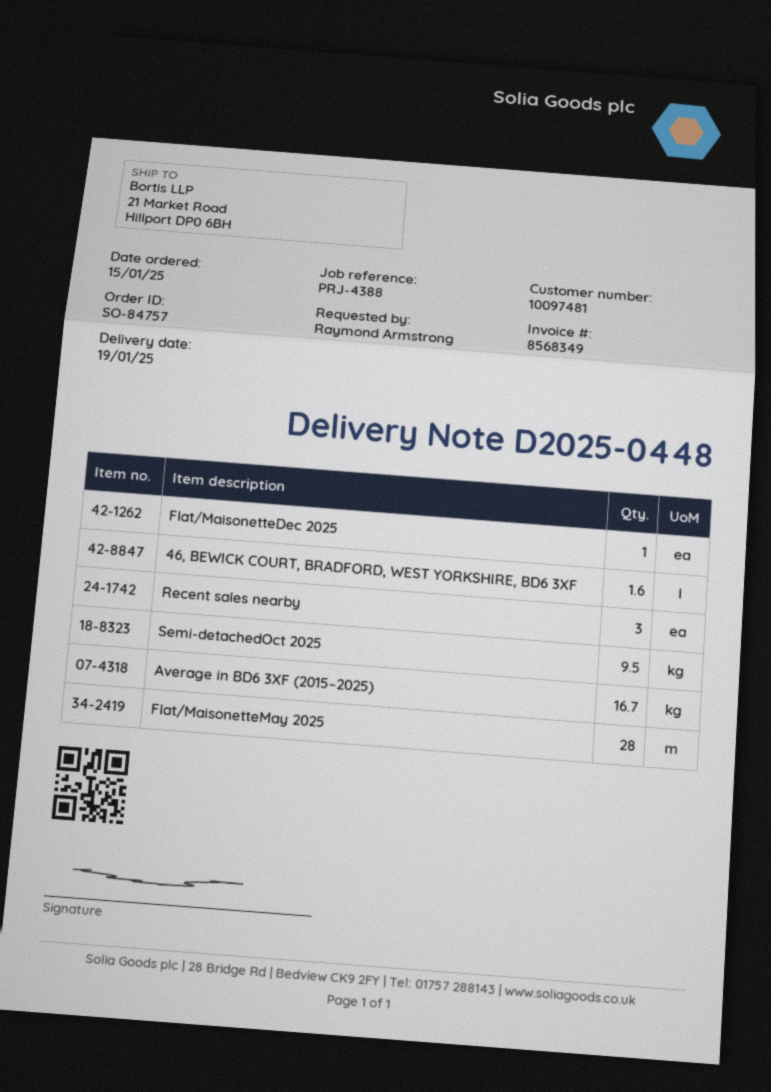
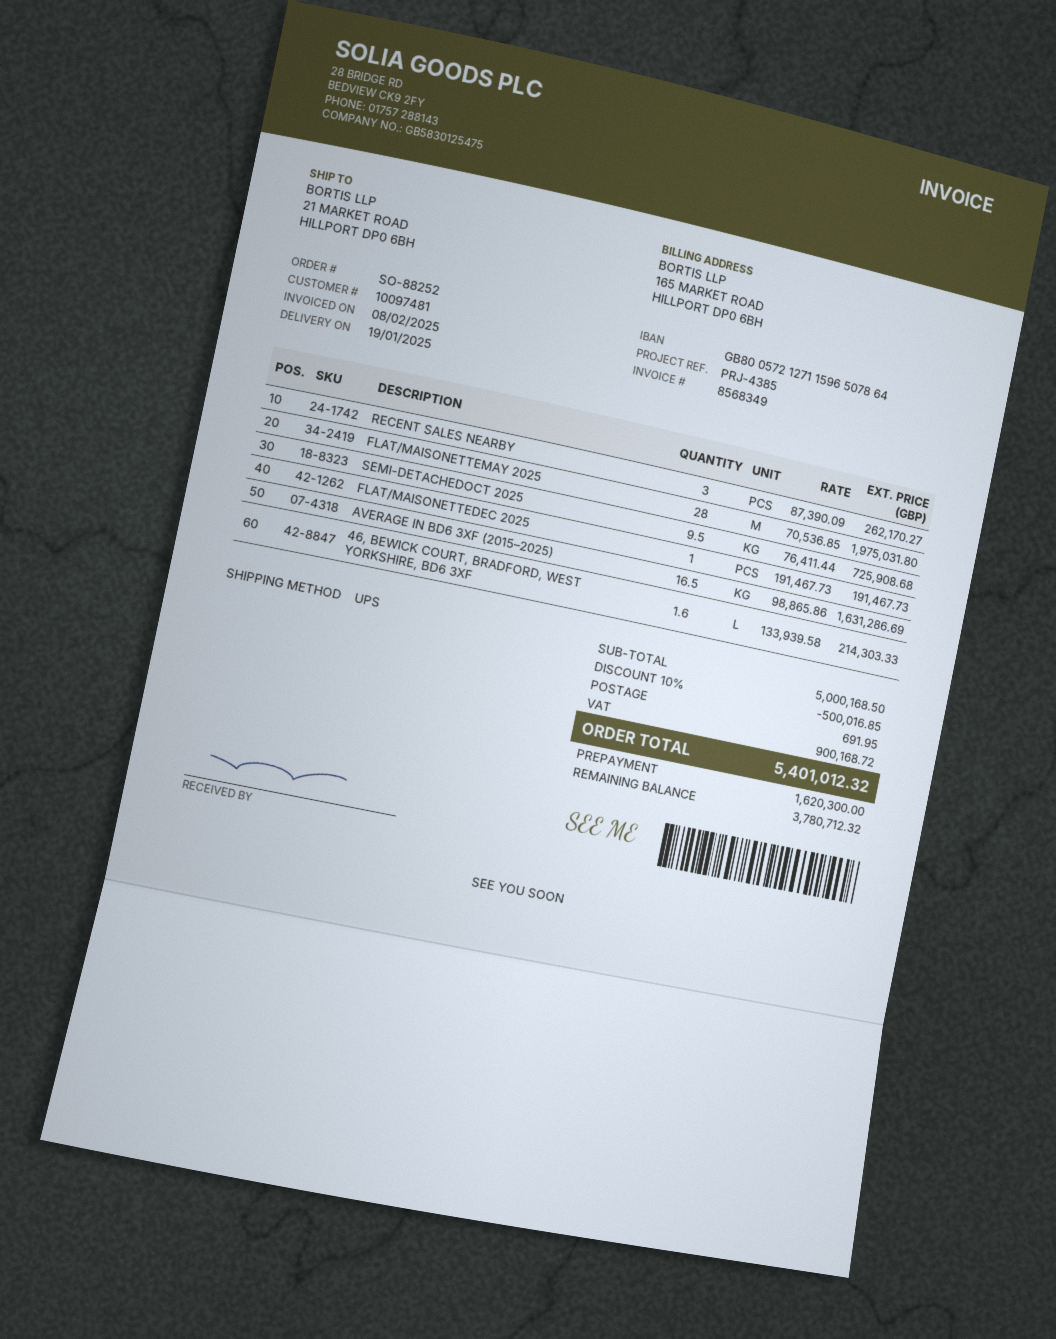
order number: SO-84757 -> SO-88252
reference: PRJ-4388 -> PRJ-4385
Average in BD6 3XF (2015–2025): 16.7 -> 16.5

